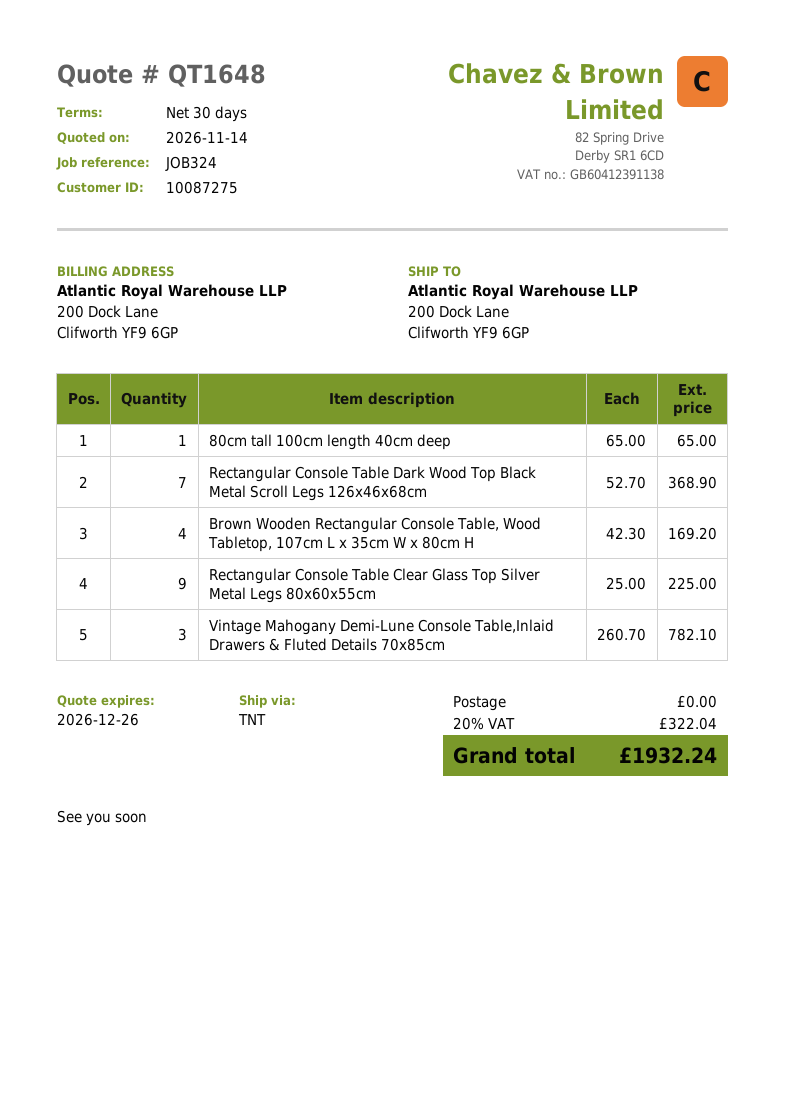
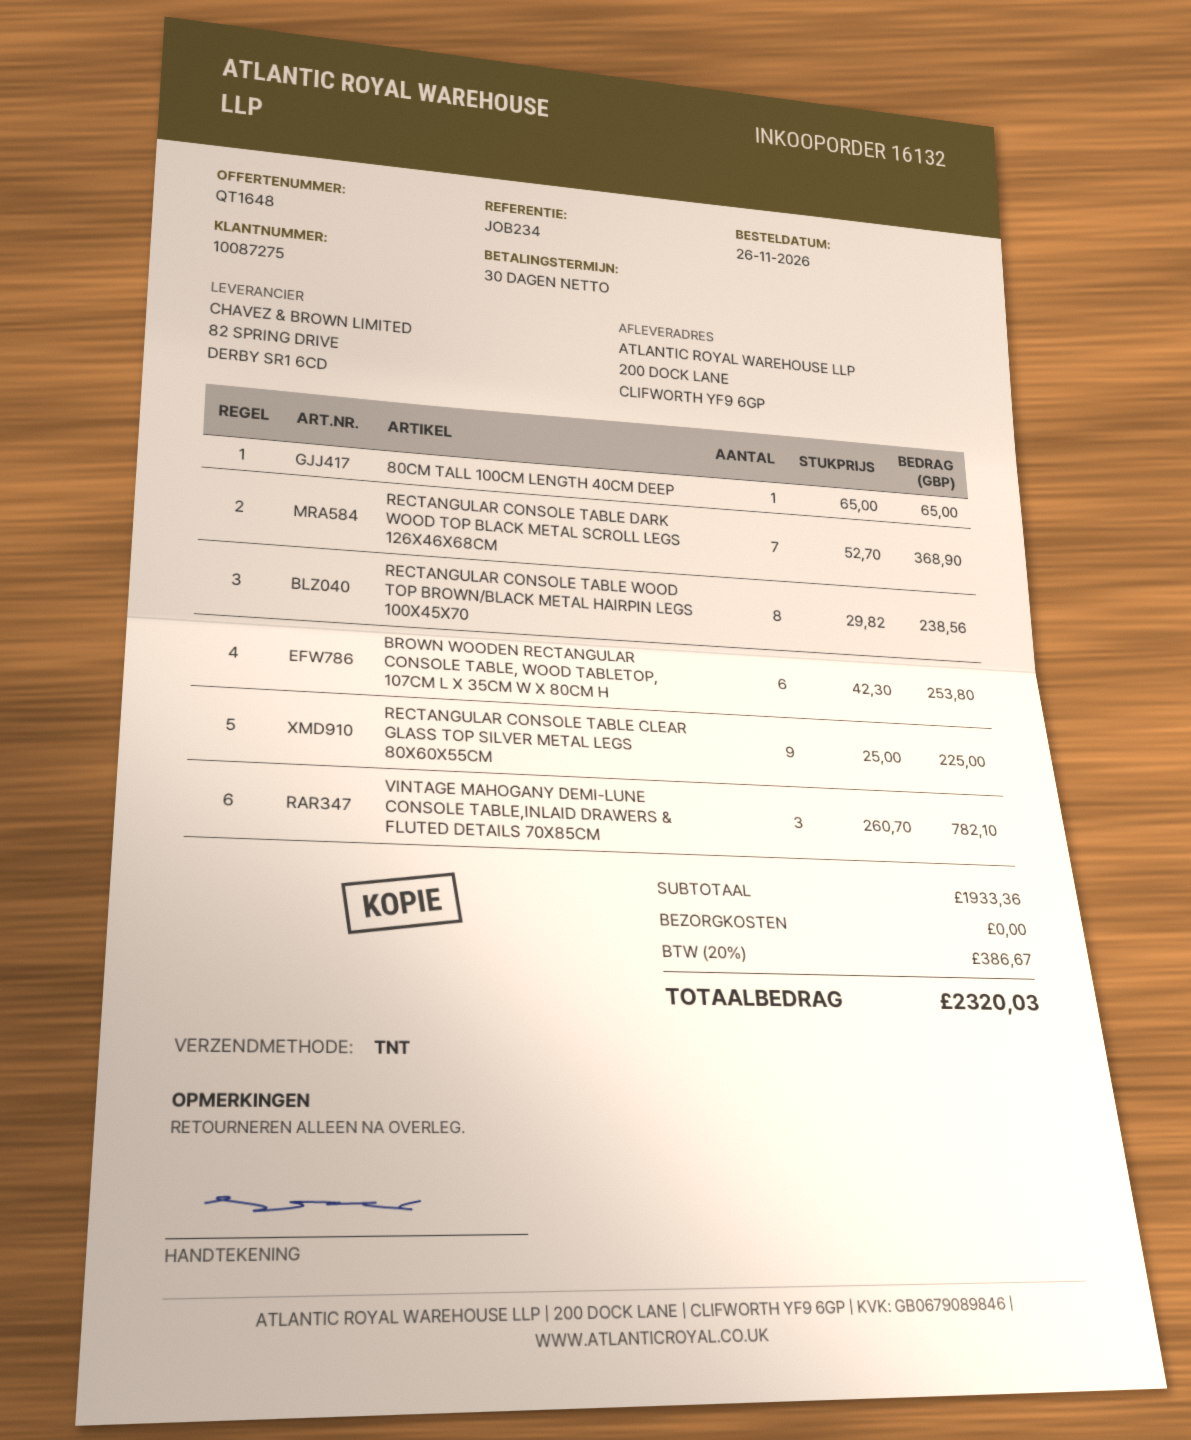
reference: JOB324 -> JOB234
Brown Wooden Rectangular Console Table, Wood Tabletop, 107cm L x 35cm W x 80cm H: 4 x 42.30 = 169.20 -> 6 x 42.30 = 253.80
RECTANGULAR CONSOLE TABLE WOOD TOP BROWN/BLACK METAL HAIRPIN LEGS 100X45X70: none -> 8 x 29.82 = 238.56
tax: 20% = 322.04 -> 20% = 386.67
total: 1932.24 -> 2320.03

